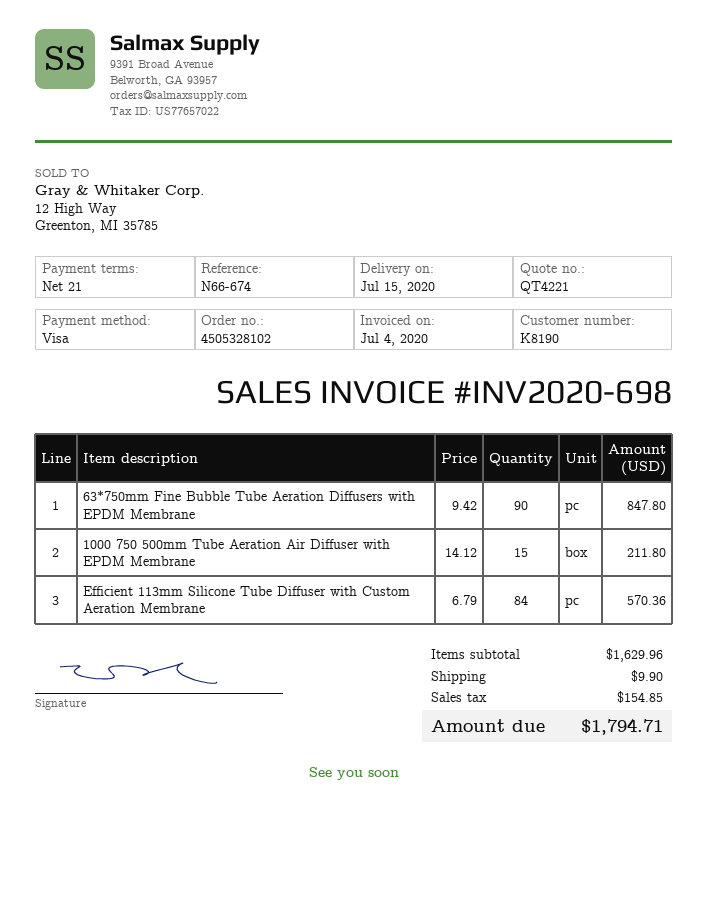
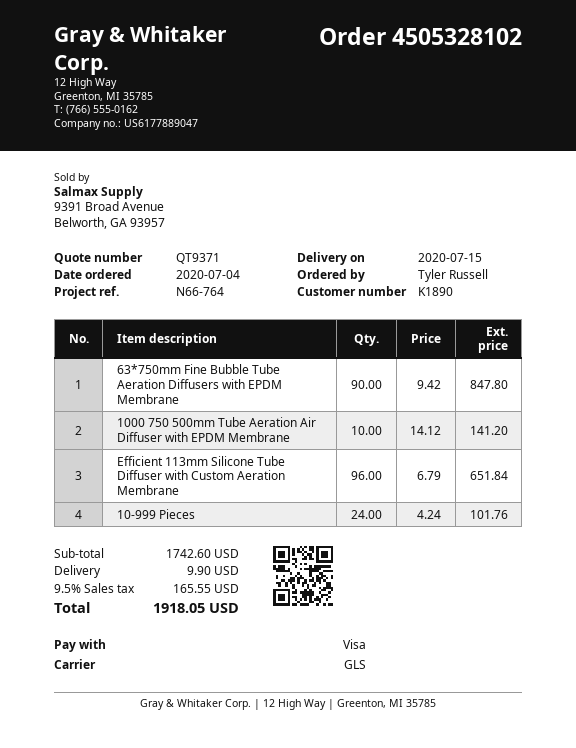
quote number: QT4221 -> QT9371
customer number: K8190 -> K1890
reference: N66-674 -> N66-764
1000 750 500mm Tube Aeration Air Diffuser with EPDM Membrane: 15 x 14.12 = 211.80 -> 10 x 14.12 = 141.20
Efficient 113mm Silicone Tube Diffuser with Custom Aeration Membrane: 84 x 6.79 = 570.36 -> 96 x 6.79 = 651.84
10-999 Pieces: none -> 24 x 4.24 = 101.76
subtotal: 1629.96 -> 1742.60
tax: 154.85 -> 165.55
total: 1794.71 -> 1918.05

